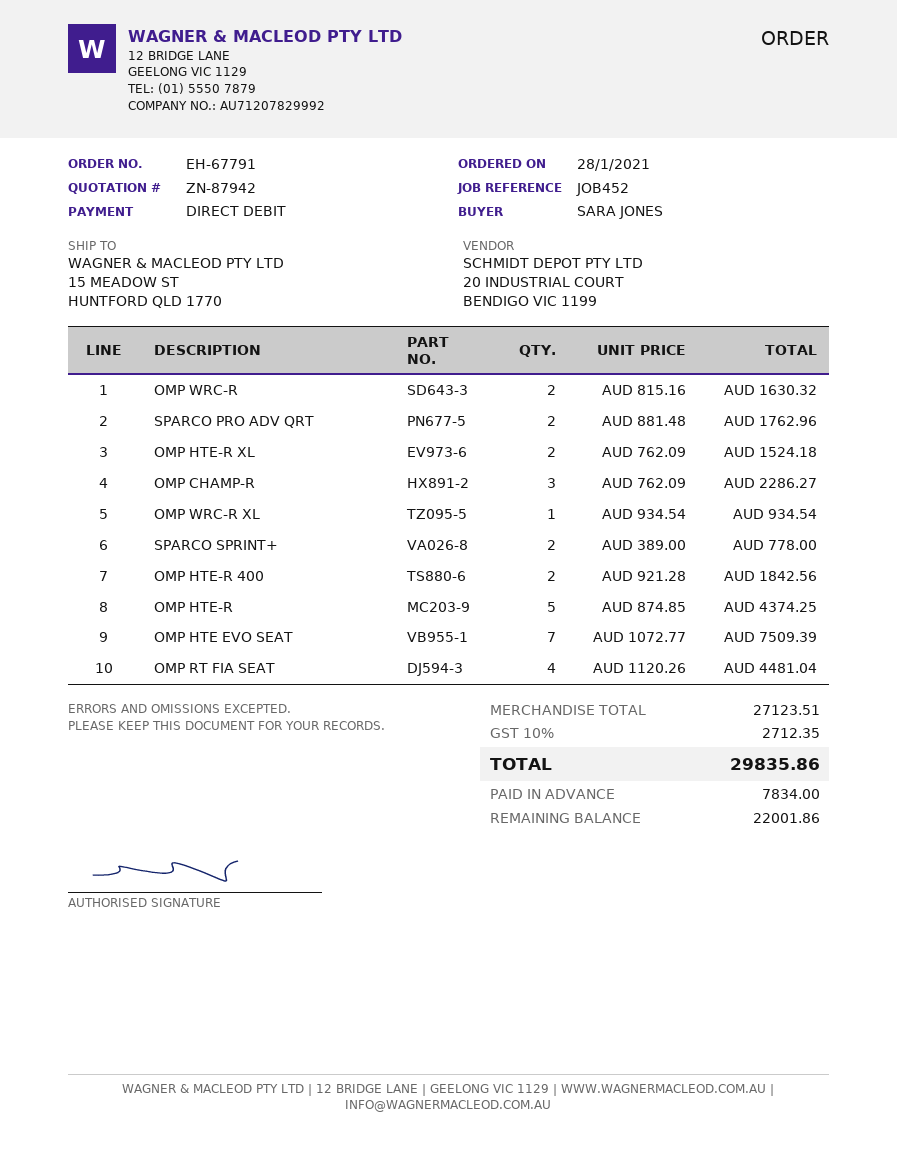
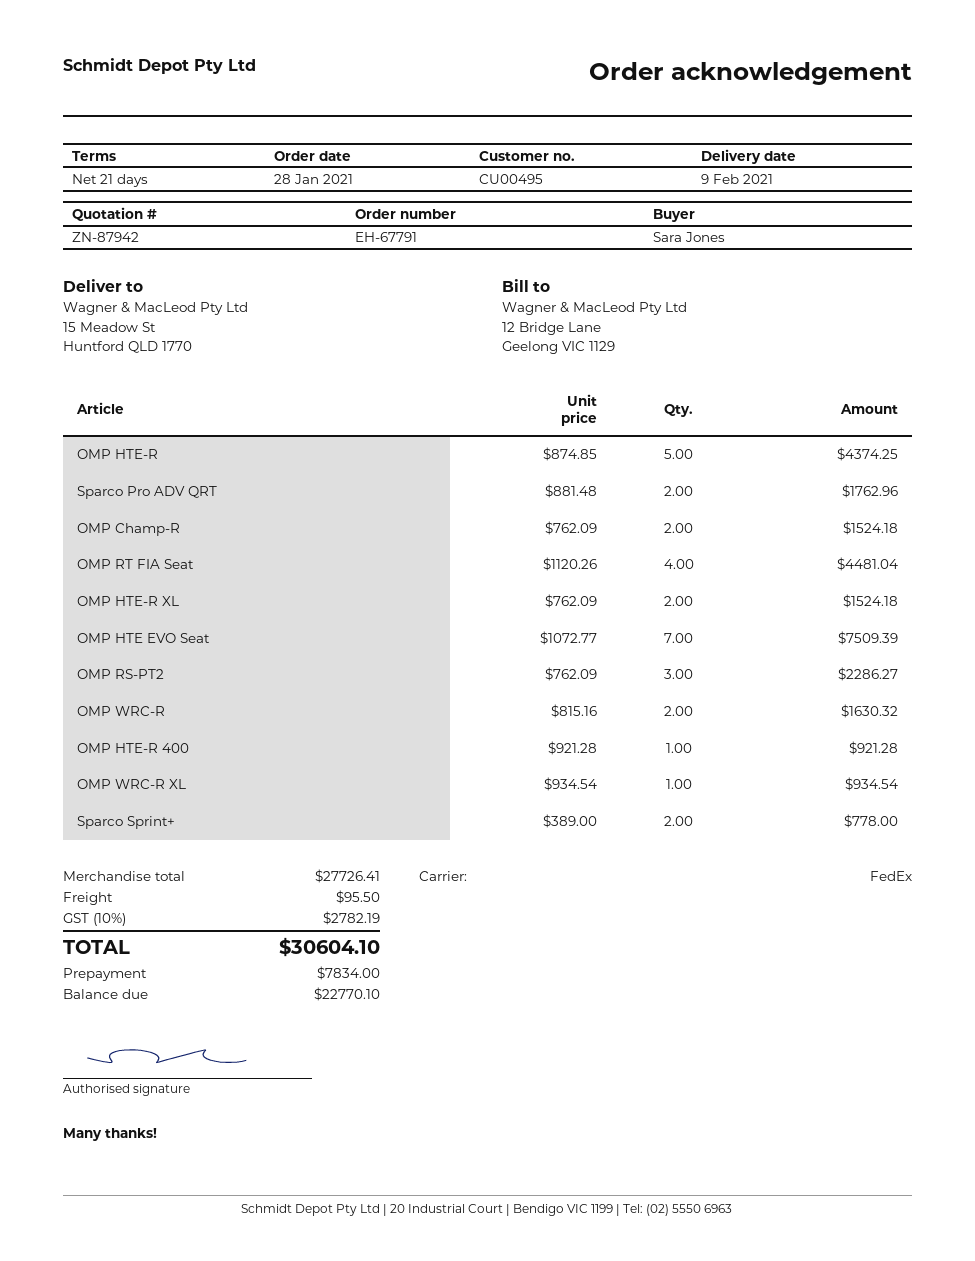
OMP CHAMP-R: 3 x 762.09 = 2286.27 -> 2 x 762.09 = 1524.18
OMP HTE-R 400: 2 x 921.28 = 1842.56 -> 1 x 921.28 = 921.28
OMP RS-PT2: none -> 3 x 762.09 = 2286.27
subtotal: 27123.51 -> 27726.41
shipping: none -> 95.50
tax: 10% = 2712.35 -> 10% = 2782.19
total: 29835.86 -> 30604.10
balance: 22001.86 -> 22770.10

